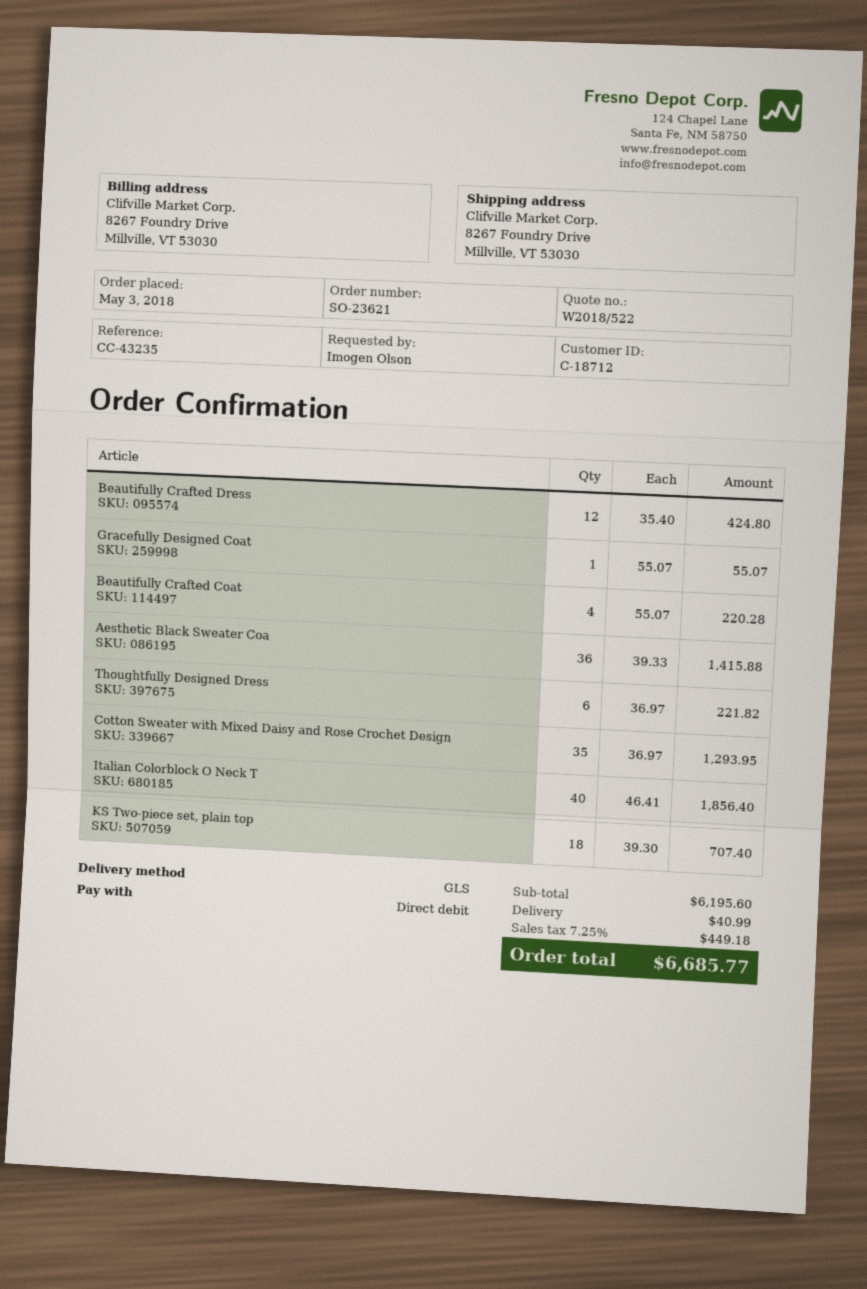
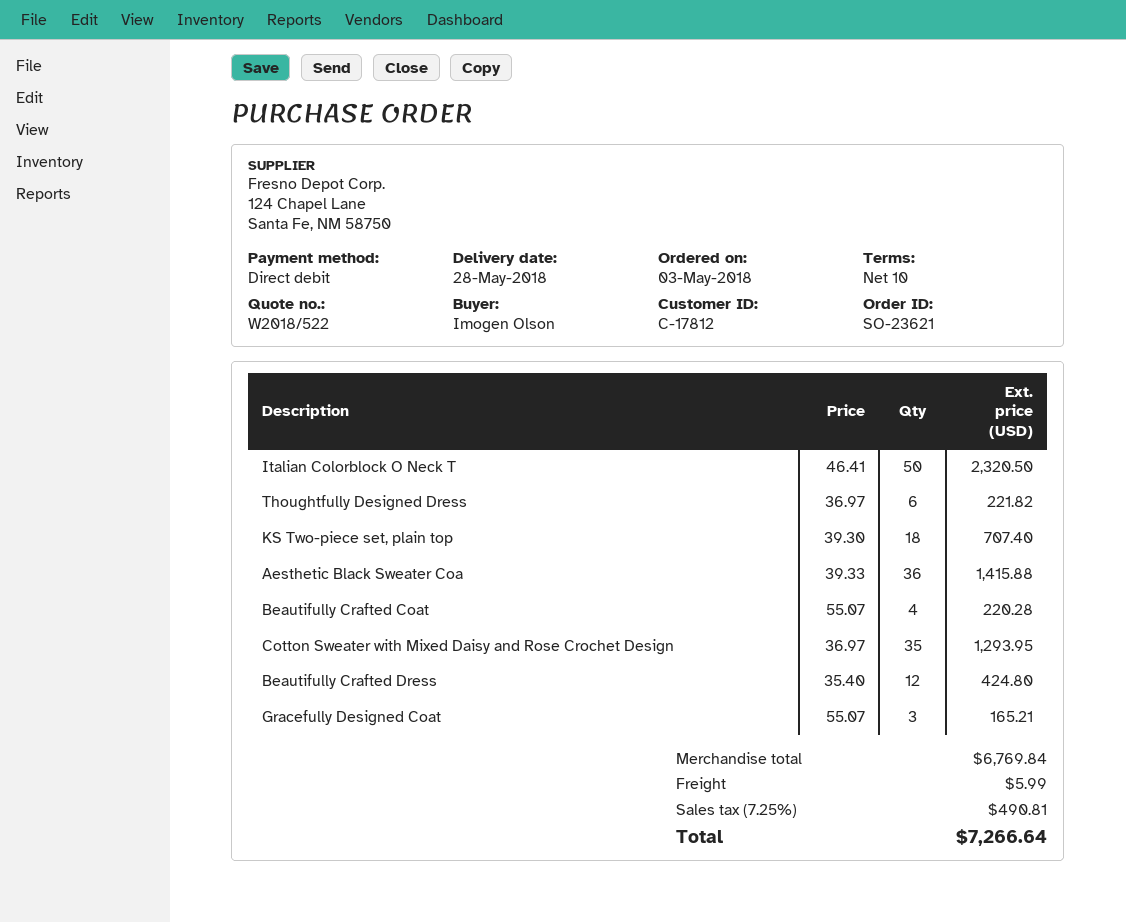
customer number: C-18712 -> C-17812
Gracefully Designed Coat: 1 x 55.07 = 55.07 -> 3 x 55.07 = 165.21
Italian Colorblock O Neck T: 40 x 46.41 = 1856.40 -> 50 x 46.41 = 2320.50
subtotal: 6195.60 -> 6769.84
shipping: 40.99 -> 5.99
tax: 7.25% = 449.18 -> 7.25% = 490.81
total: 6685.77 -> 7266.64

